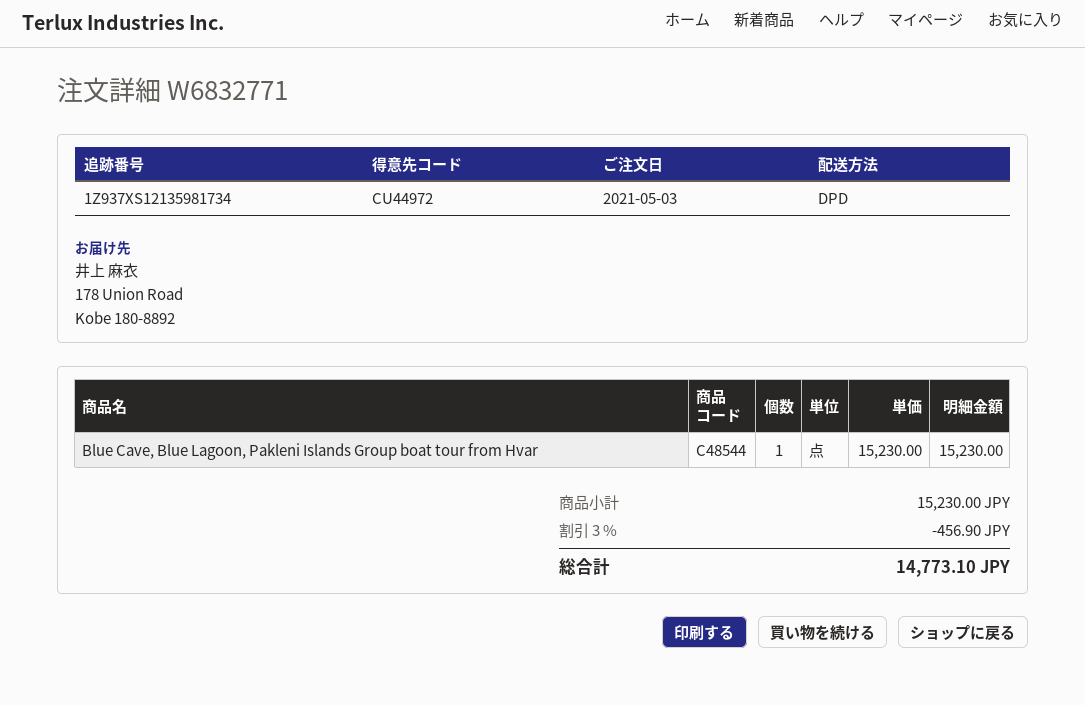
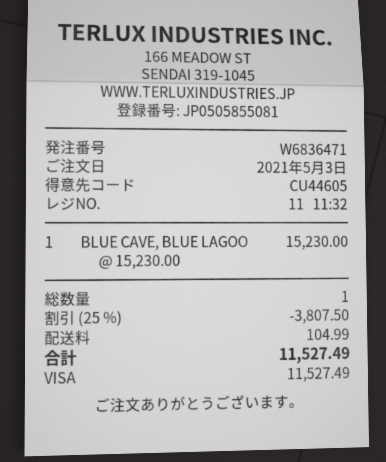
order number: W6832771 -> W6836471
customer number: CU44972 -> CU44605
discount: 3% = 456.90 -> 25% = 3807.50
shipping: none -> 104.99
total: 14773.10 -> 11527.49

